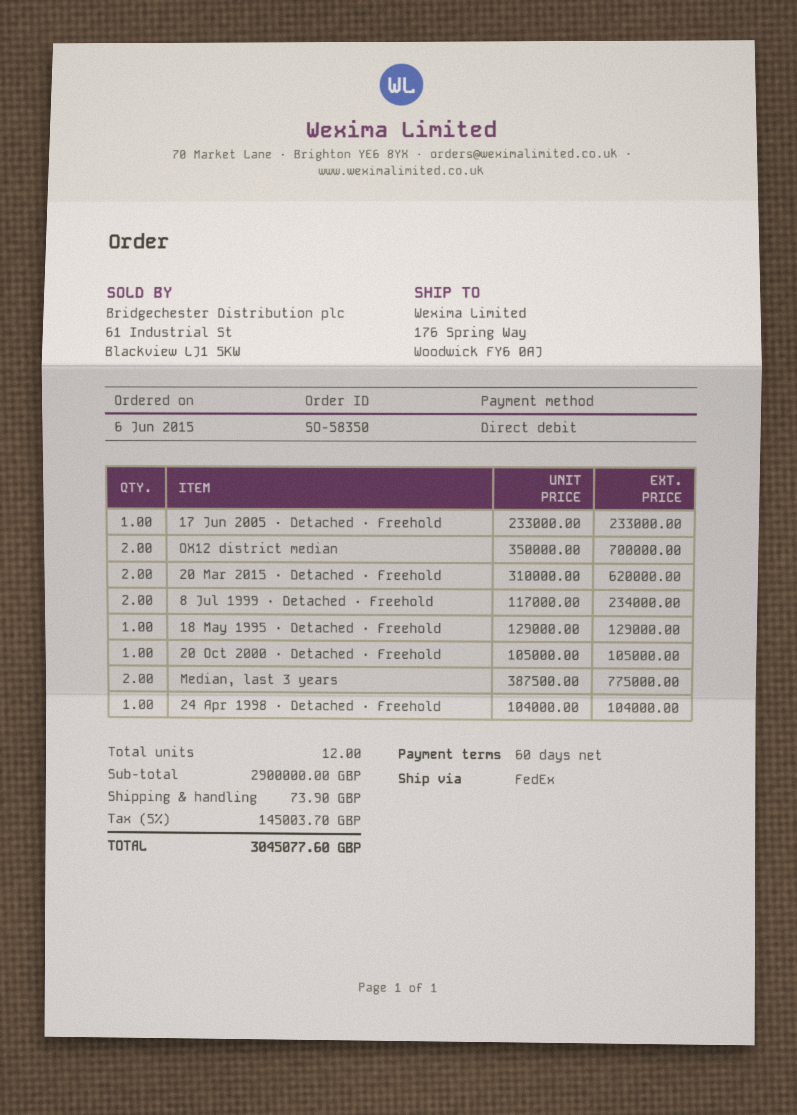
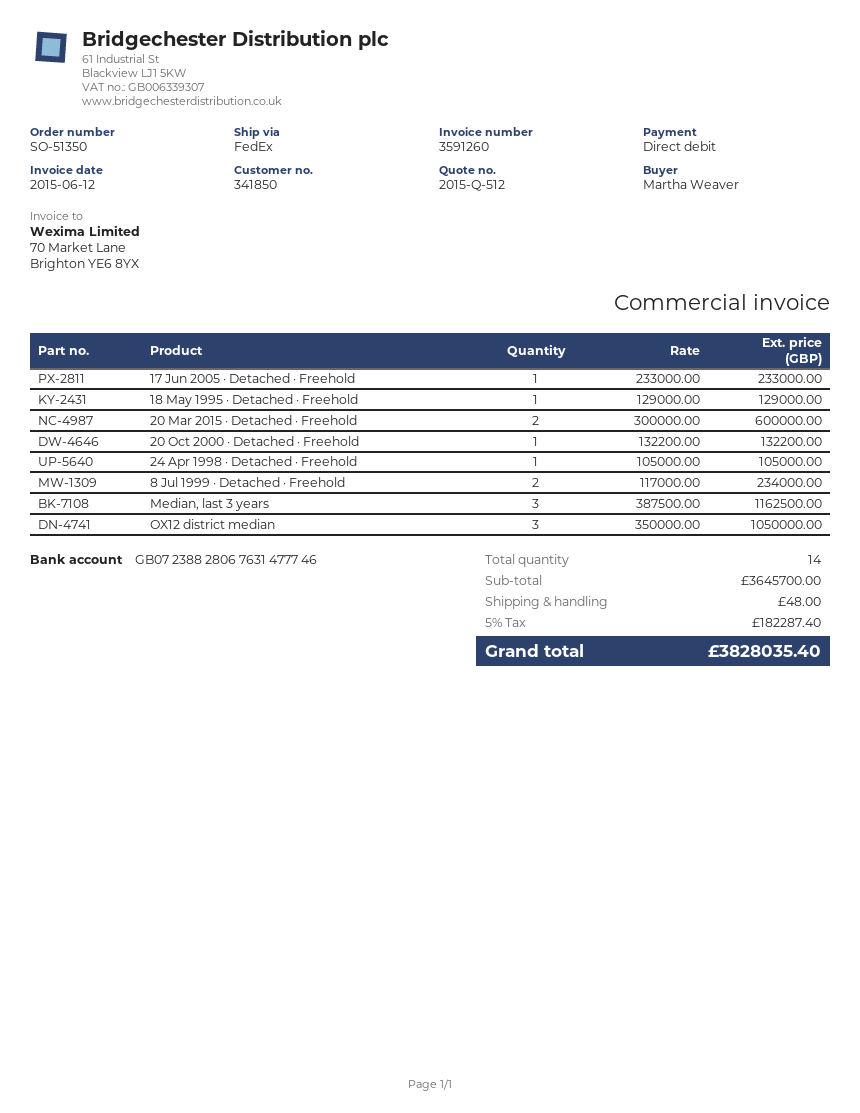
order number: SO-58350 -> SO-51350
OX12 district median: 2 x 350000.00 = 700000.00 -> 3 x 350000.00 = 1050000.00
20 Mar 2015 · Detached · Freehold: 2 x 310000.00 = 620000.00 -> 2 x 300000.00 = 600000.00
20 Oct 2000 · Detached · Freehold: 1 x 105000.00 = 105000.00 -> 1 x 132200.00 = 132200.00
Median, last 3 years: 2 x 387500.00 = 775000.00 -> 3 x 387500.00 = 1162500.00
24 Apr 1998 · Detached · Freehold: 1 x 104000.00 = 104000.00 -> 1 x 105000.00 = 105000.00
total quantity: 12 -> 14
subtotal: 2900000.00 -> 3645700.00
shipping: 73.90 -> 48.00
tax: 5% = 145003.70 -> 5% = 182287.40
total: 3045077.60 -> 3828035.40

